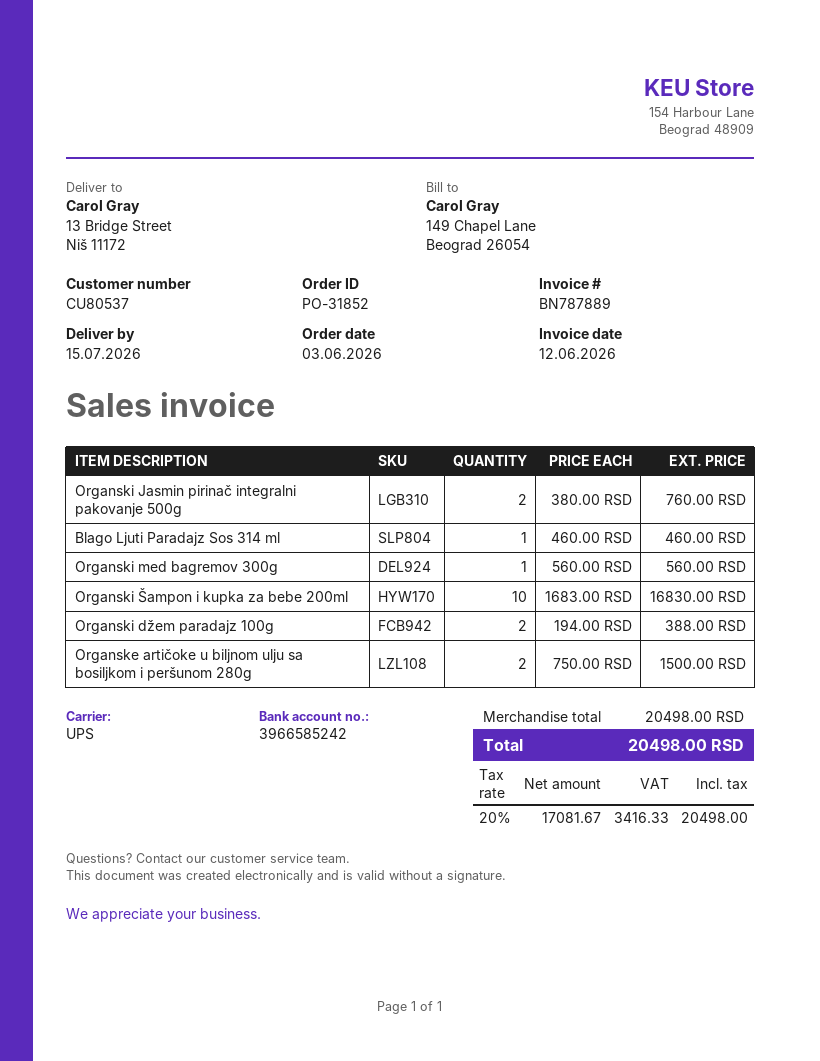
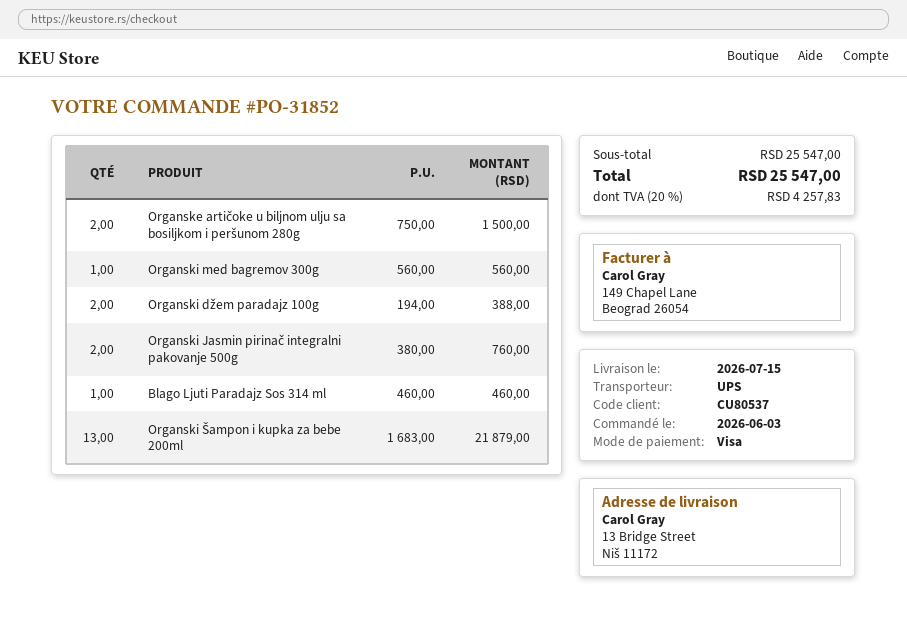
Organski Šampon i kupka za bebe 200ml: 10 x 1683.00 = 16830.00 -> 13 x 1683.00 = 21879.00
subtotal: 20498.00 -> 25547.00
tax: 20% = 3416.33 -> 20% = 4257.83
total: 20498.00 -> 25547.00

